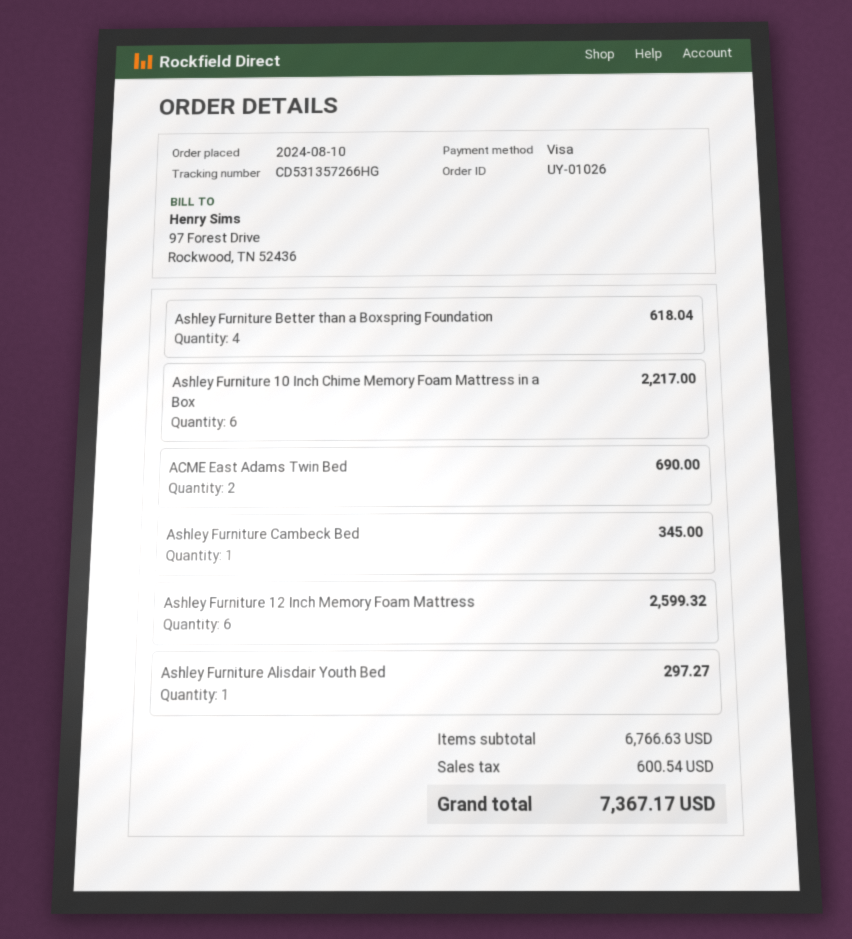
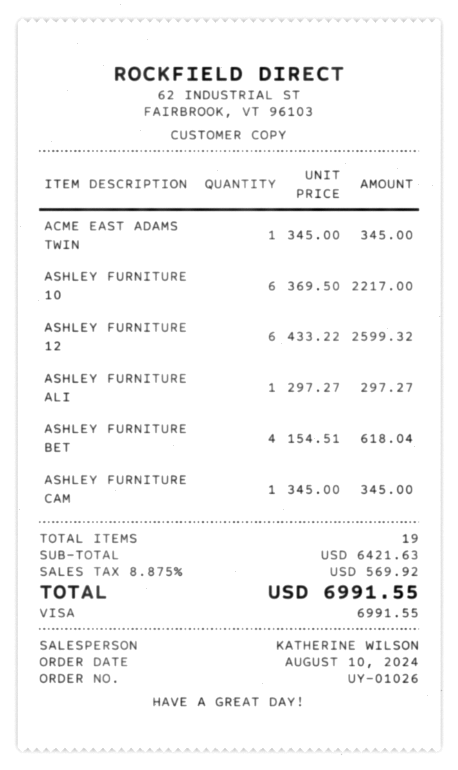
ACME East Adams Twin Bed: 2 for 690.00 -> 1 for 345.00
subtotal: 6766.63 -> 6421.63
tax: 600.54 -> 569.92
total: 7367.17 -> 6991.55

